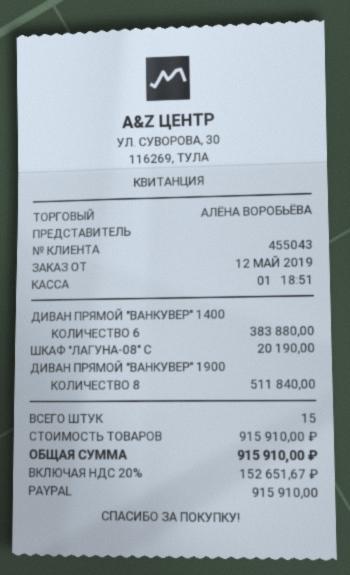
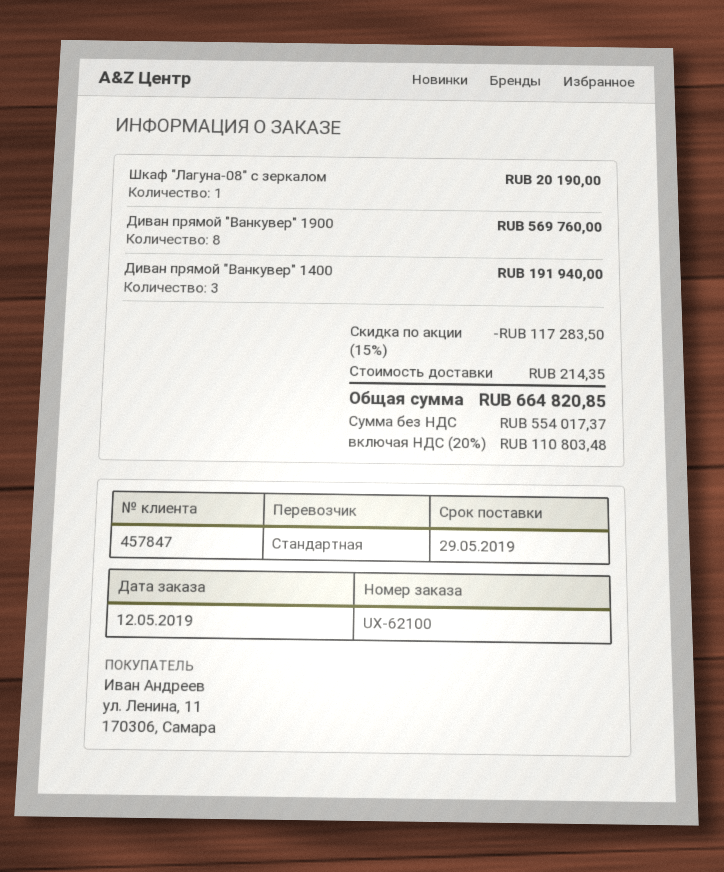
customer number: 455043 -> 457847
ДИВАН ПРЯМОЙ "ВАНКУВЕР" 1400: 6 for 383880.00 -> 3 for 191940.00
ДИВАН ПРЯМОЙ "ВАНКУВЕР" 1900: 8 for 511840.00 -> 8 for 569760.00
discount: none -> 15% = 117283.50
shipping: none -> 214.35
tax: 20% = 152651.67 -> 20% = 110803.48
total: 915910.00 -> 664820.85

